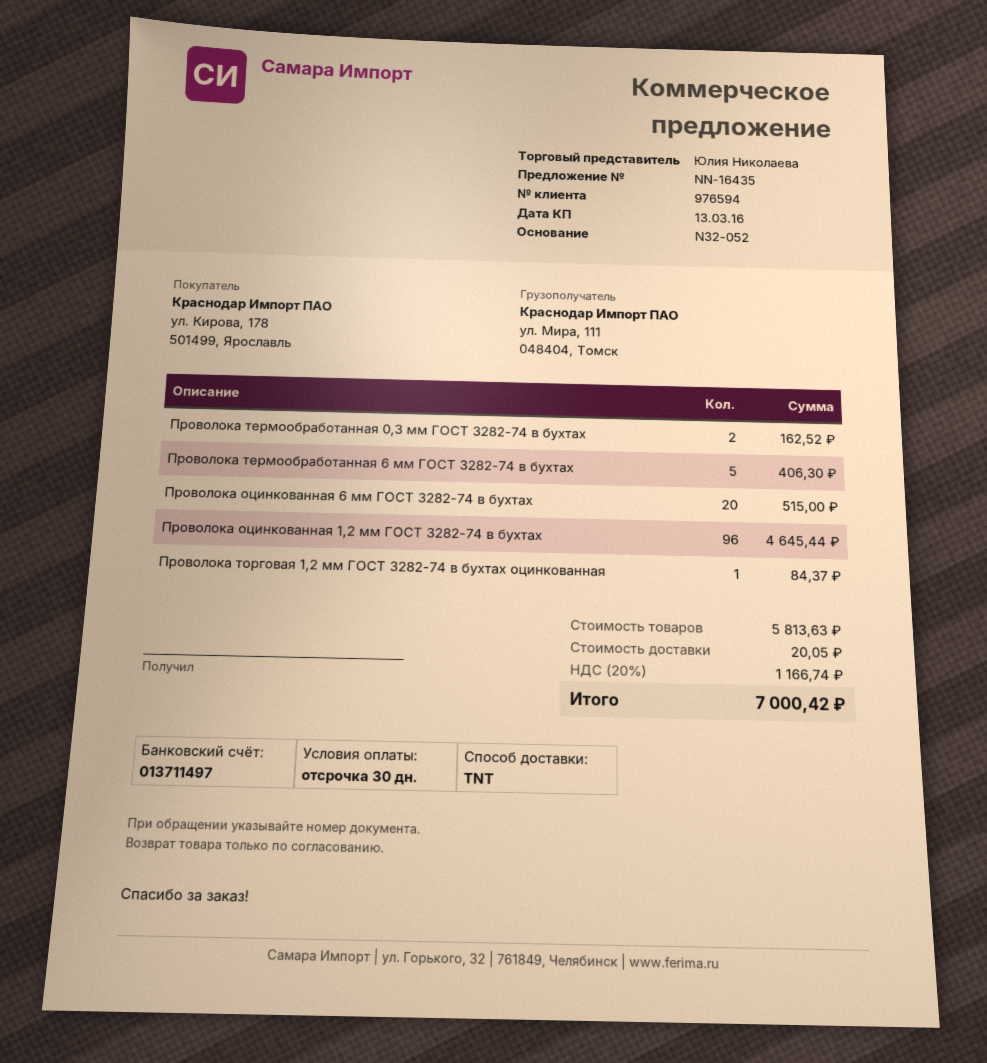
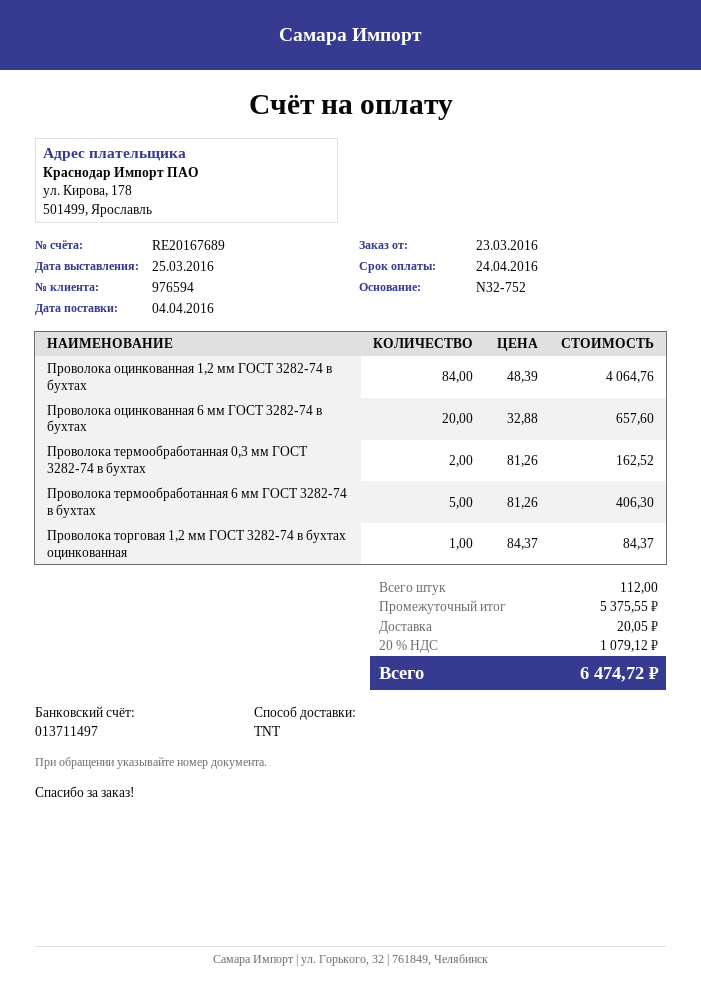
reference: N32-052 -> N32-752
Проволока оцинкованная 6 мм ГОСТ 3282-74 в бухтах: 20 for 515.00 -> 20 for 657.60
Проволока оцинкованная 1,2 мм ГОСТ 3282-74 в бухтах: 96 for 4645.44 -> 84 for 4064.76
subtotal: 5813.63 -> 5375.55
tax: 20% = 1166.74 -> 20% = 1079.12
total: 7000.42 -> 6474.72

